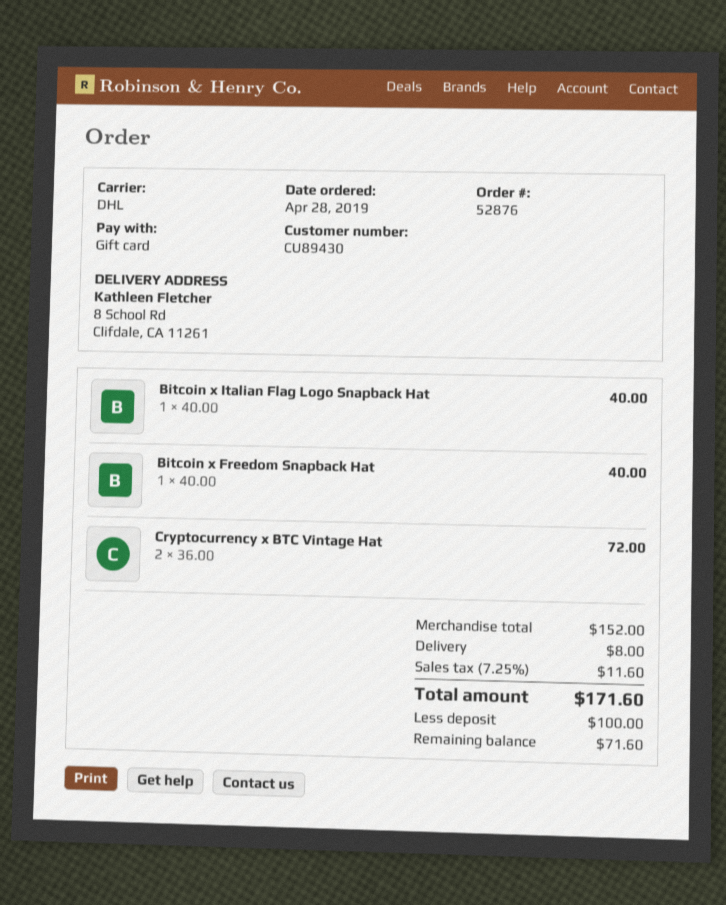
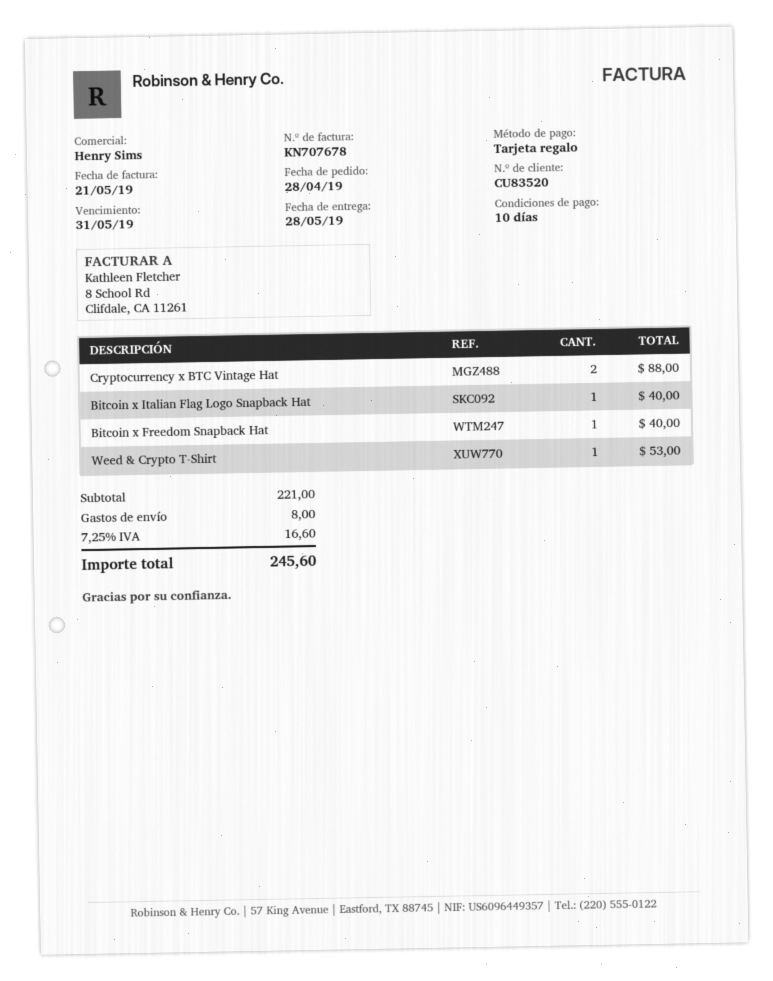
customer number: CU89430 -> CU83520
Cryptocurrency x BTC Vintage Hat: 2 for 72.00 -> 2 for 88.00
Weed & Crypto T-Shirt: none -> 1 for 53.00
subtotal: 152.00 -> 221.00
tax: 7.25% = 11.60 -> 7.25% = 16.60
total: 171.60 -> 245.60

